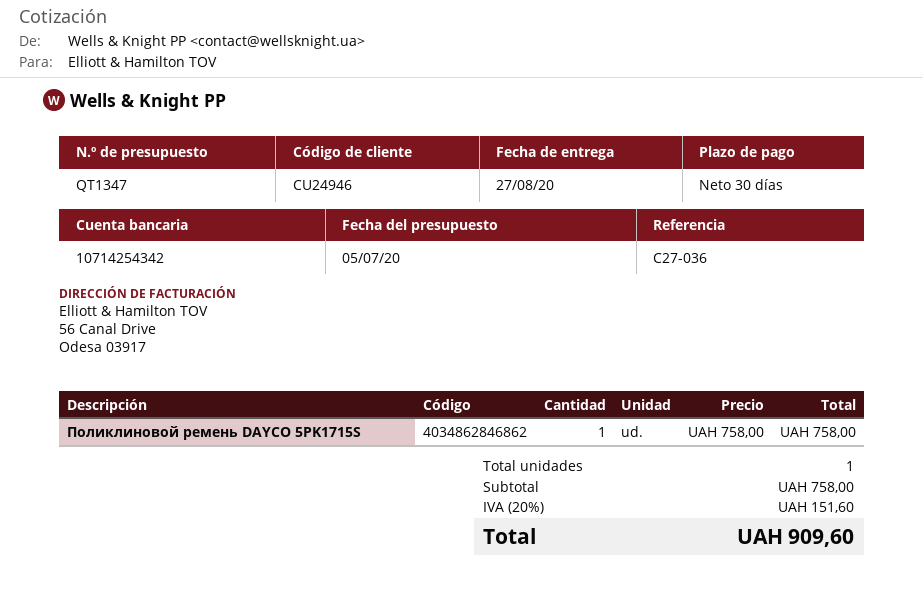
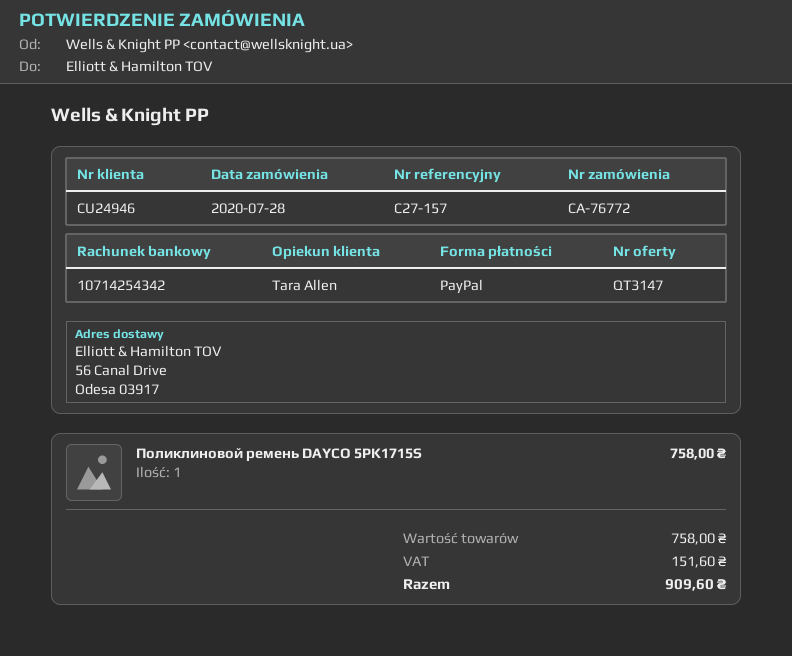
quote number: QT1347 -> QT3147
reference: C27-036 -> C27-157

